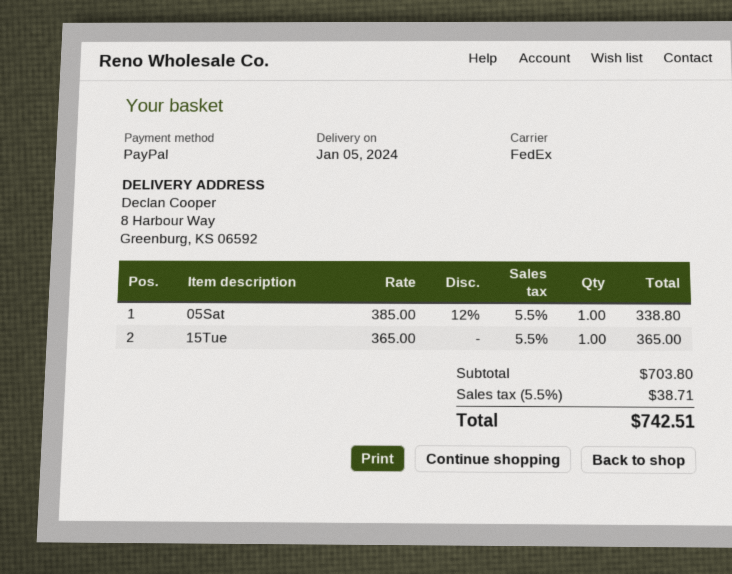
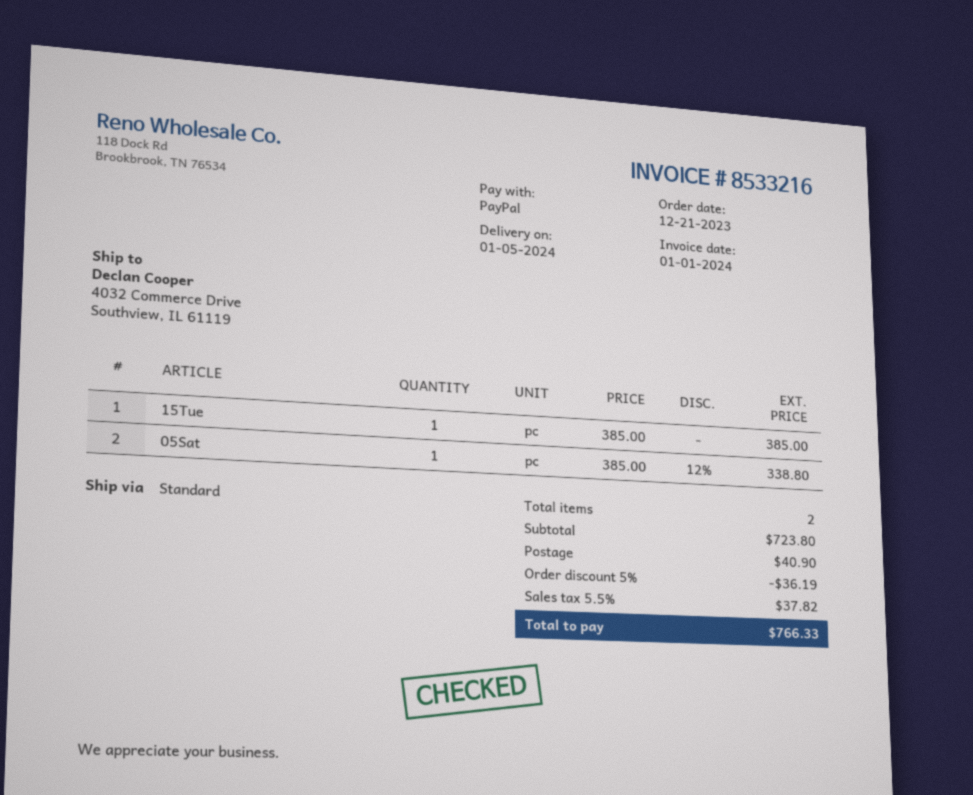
shipping method: FedEx -> standard
ship to: 8 Harbour Way, Greenburg, KS 06592 -> 4032 Commerce Drive, Southview, IL 61119
15Tue: 1 x 365.00 = 365.00 -> 1 x 385.00 = 385.00
subtotal: 703.80 -> 723.80
discount: none -> 5% = 36.19
shipping: none -> 40.90
tax: 5.5% = 38.71 -> 5.5% = 37.82
total: 742.51 -> 766.33

